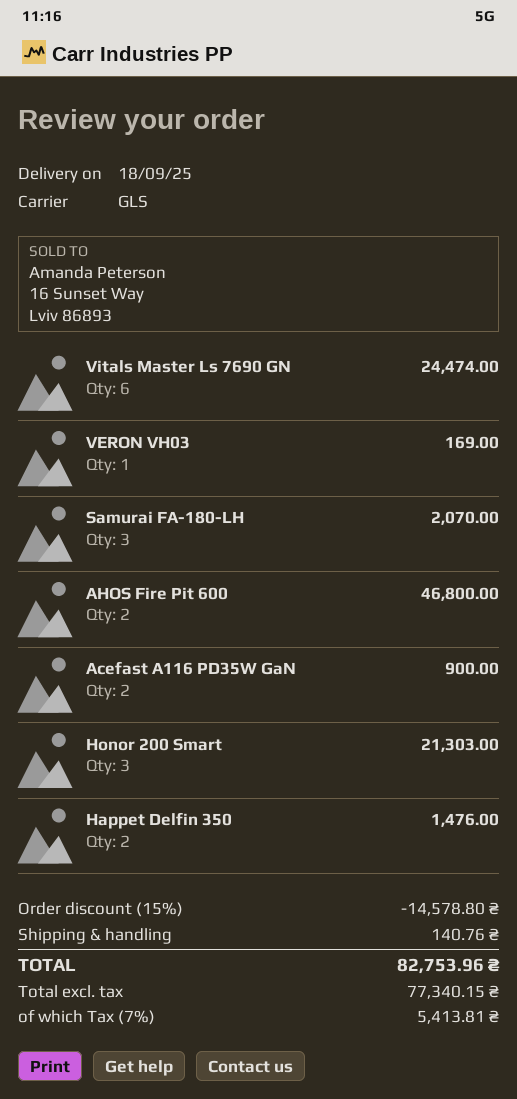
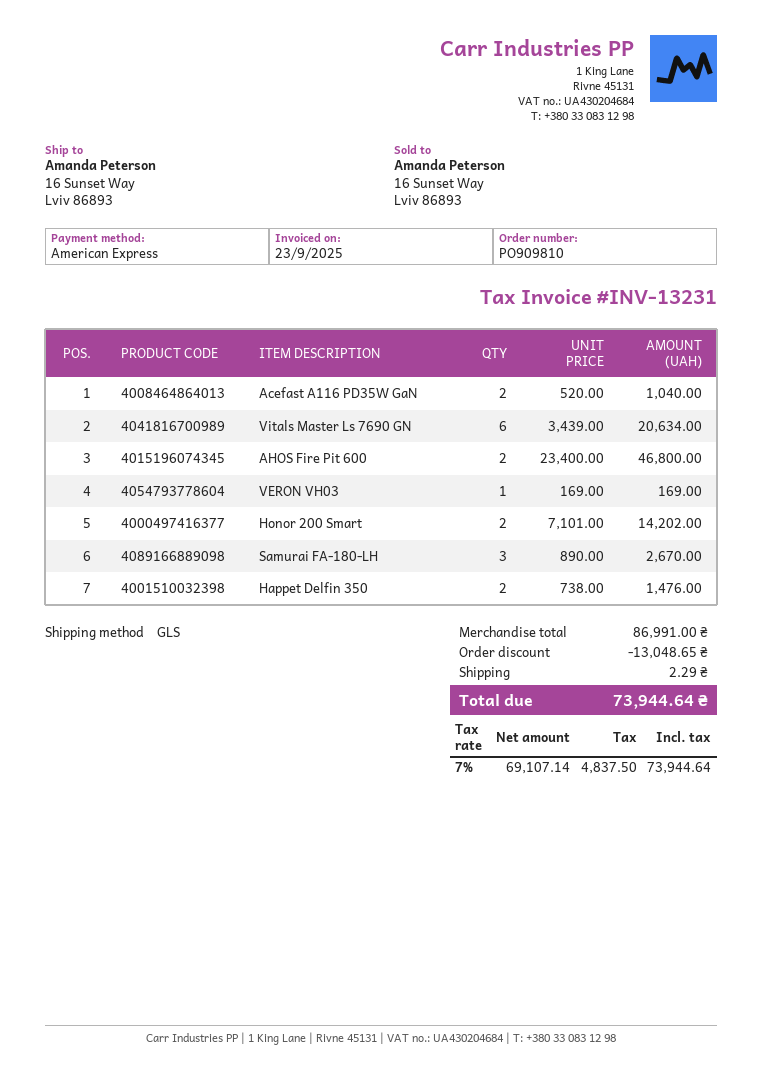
Vitals Master Ls 7690 GN: 6 for 24474.00 -> 6 for 20634.00
Samurai FA-180-LH: 3 for 2070.00 -> 3 for 2670.00
Acefast A116 PD35W GaN: 2 for 900.00 -> 2 for 1040.00
Honor 200 Smart: 3 for 21303.00 -> 2 for 14202.00
discount: 14578.80 -> 13048.65
shipping: 140.76 -> 2.29
net: 77340.15 -> 69107.14
tax: 7% = 5413.81 -> 7% = 4837.50
total: 82753.96 -> 73944.64

